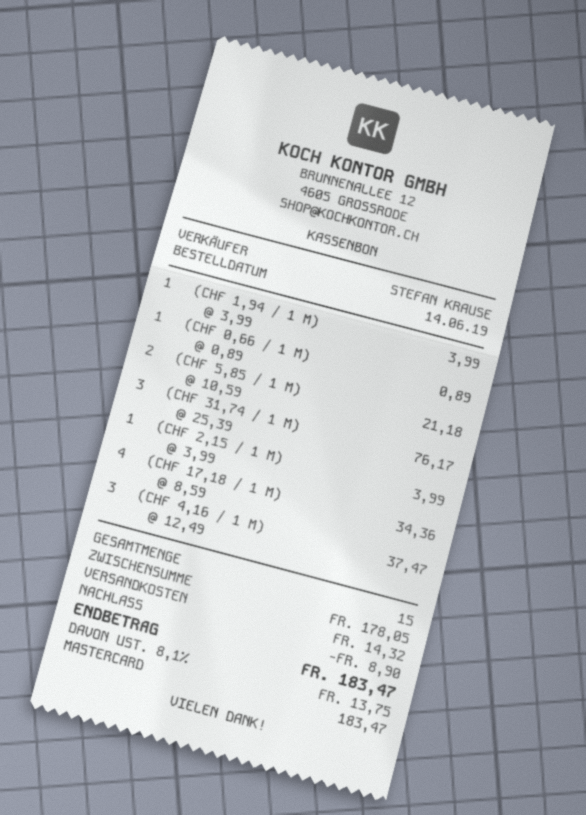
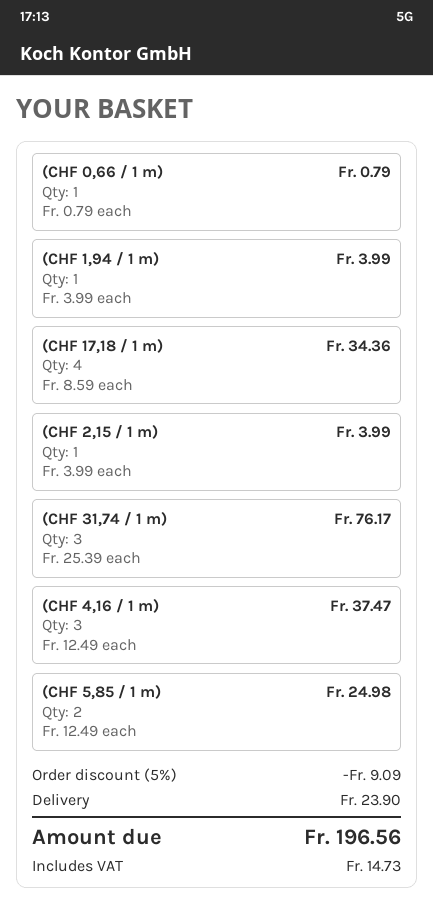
(CHF 0,66 / 1 M): 1 x 0.89 = 0.89 -> 1 x 0.79 = 0.79
(CHF 5,85 / 1 M): 2 x 10.59 = 21.18 -> 2 x 12.49 = 24.98
discount: 8.90 -> 9.09
shipping: 14.32 -> 23.90
tax: 13.75 -> 14.73
total: 183.47 -> 196.56

